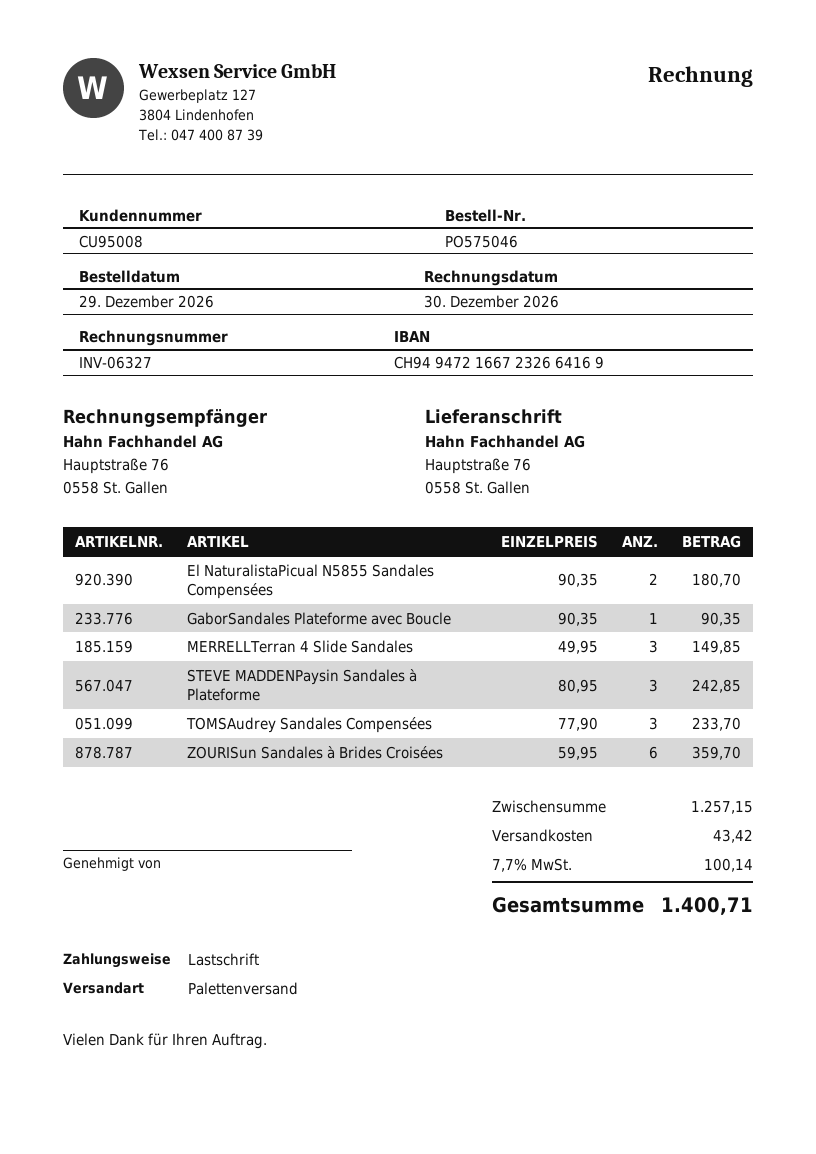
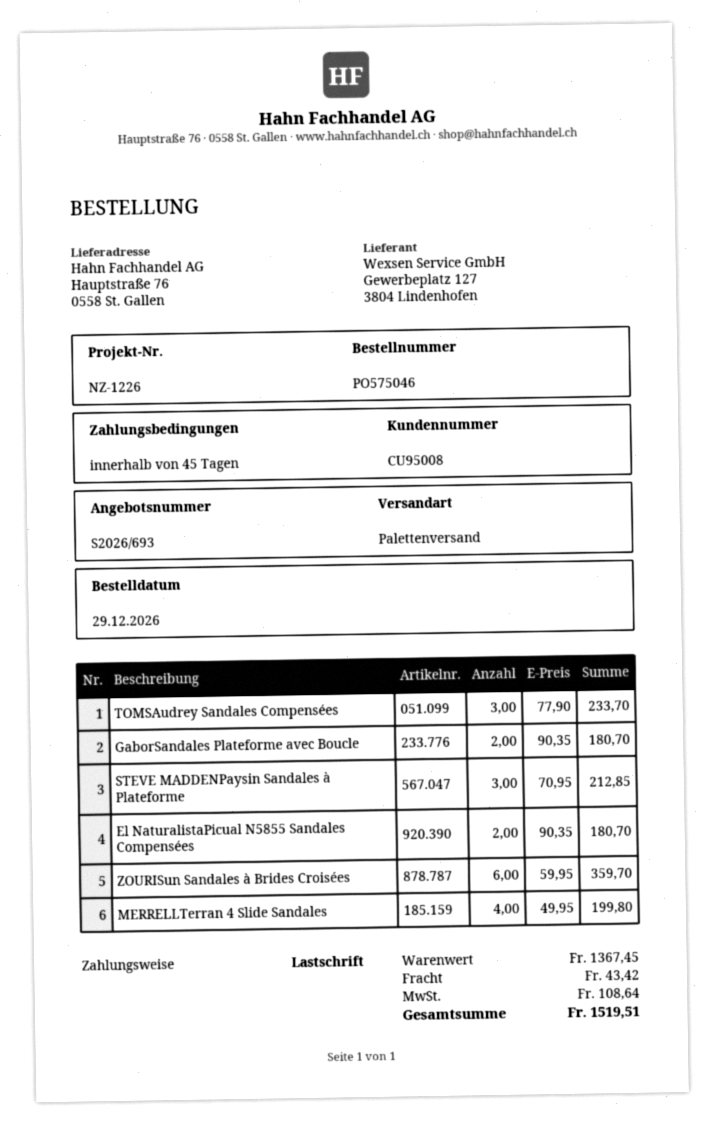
GaborSandales Plateforme avec Boucle: 1 x 90.35 = 90.35 -> 2 x 90.35 = 180.70
MERRELLTerran 4 Slide Sandales: 3 x 49.95 = 149.85 -> 4 x 49.95 = 199.80
STEVE MADDENPaysin Sandales à Plateforme: 3 x 80.95 = 242.85 -> 3 x 70.95 = 212.85
subtotal: 1257.15 -> 1367.45
tax: 100.14 -> 108.64
total: 1400.71 -> 1519.51

